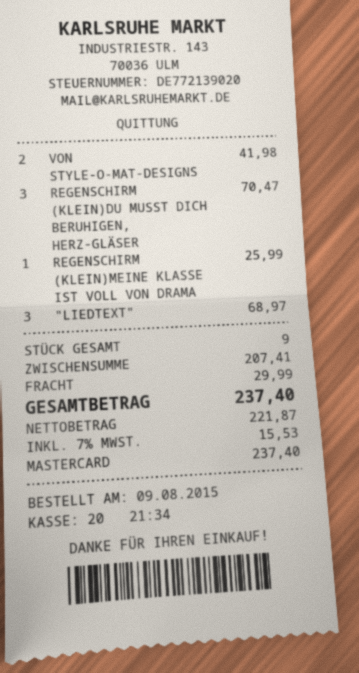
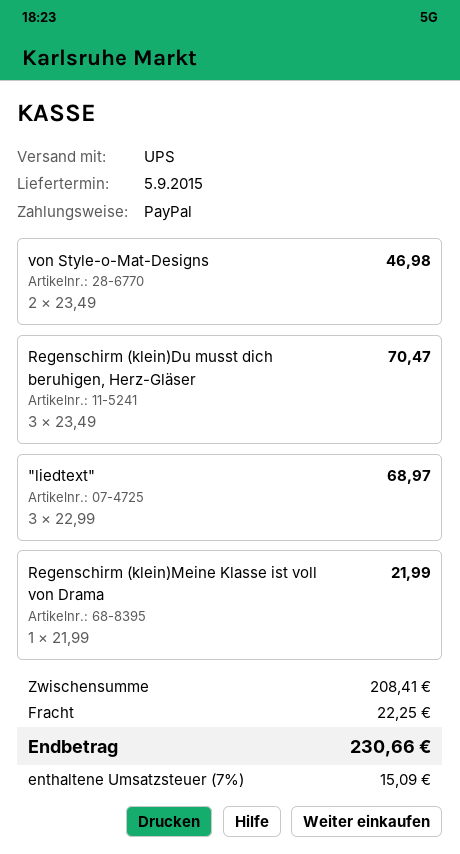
payment method: Mastercard -> PayPal
VON STYLE-O-MAT-DESIGNS: 2 for 41.98 -> 2 for 46.98
REGENSCHIRM (KLEIN)MEINE KLASSE IST VOLL VON DRAMA: 1 for 25.99 -> 1 for 21.99
subtotal: 207.41 -> 208.41
shipping: 29.99 -> 22.25
tax: 7% = 15.53 -> 7% = 15.09
total: 237.40 -> 230.66

